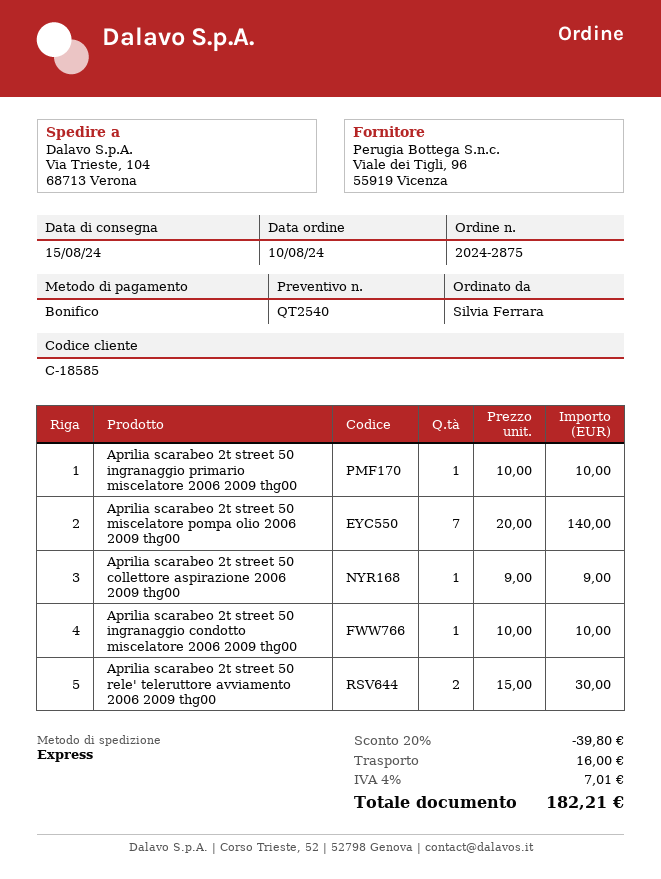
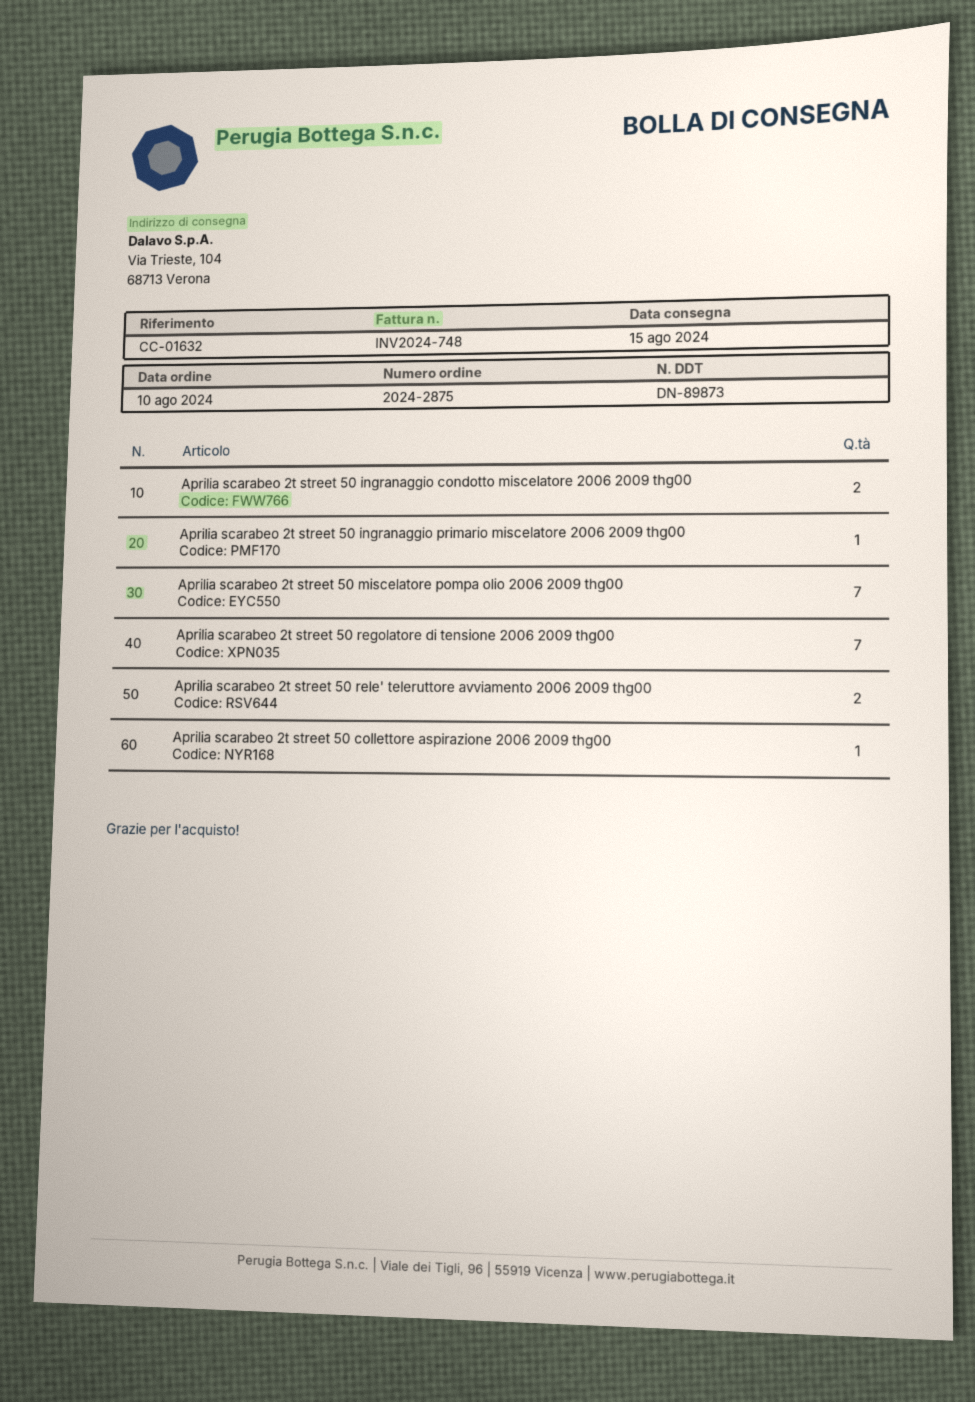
Aprilia scarabeo 2t street 50 ingranaggio condotto miscelatore 2006 2009 thg00: 1 -> 2
Aprilia scarabeo 2t street 50 regolatore di tensione 2006 2009 thg00: none -> 7

